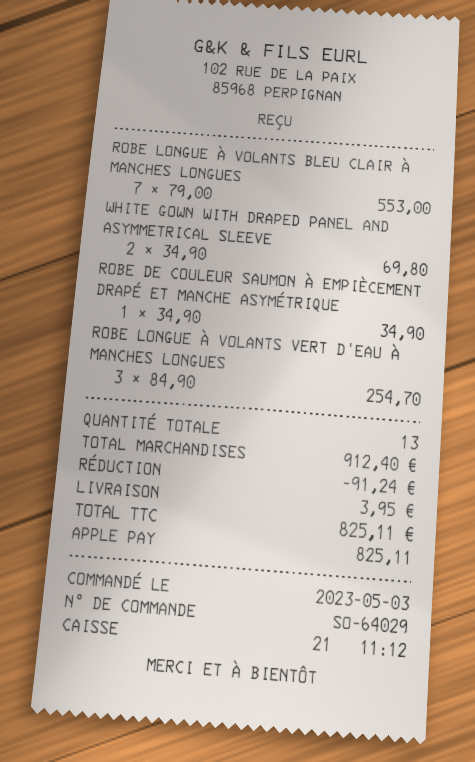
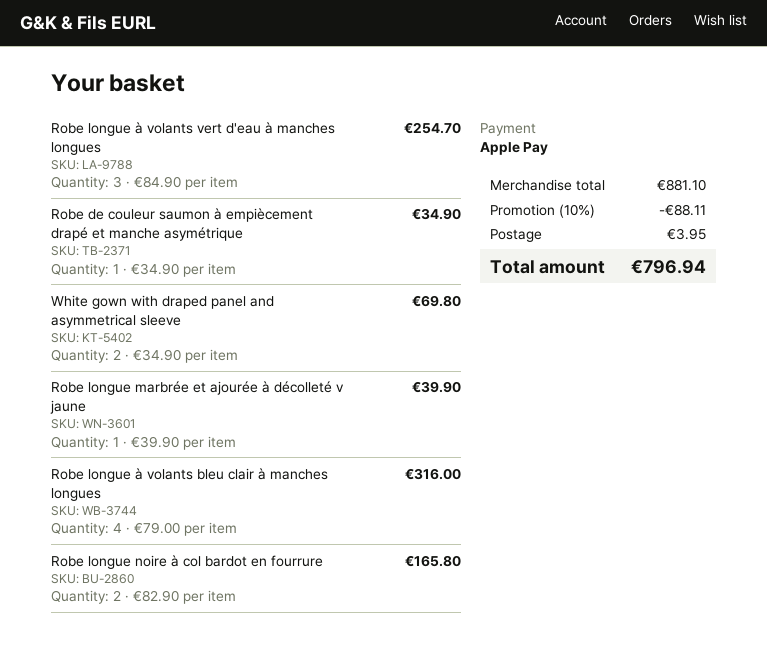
ROBE LONGUE À VOLANTS BLEU CLAIR À MANCHES LONGUES: 7 x 79.00 = 553.00 -> 4 x 79.00 = 316.00
Robe longue marbrée et ajourée à décolleté v jaune: none -> 1 x 39.90 = 39.90
Robe longue noire à col bardot en fourrure: none -> 2 x 82.90 = 165.80
subtotal: 912.40 -> 881.10
discount: 91.24 -> 88.11
total: 825.11 -> 796.94

